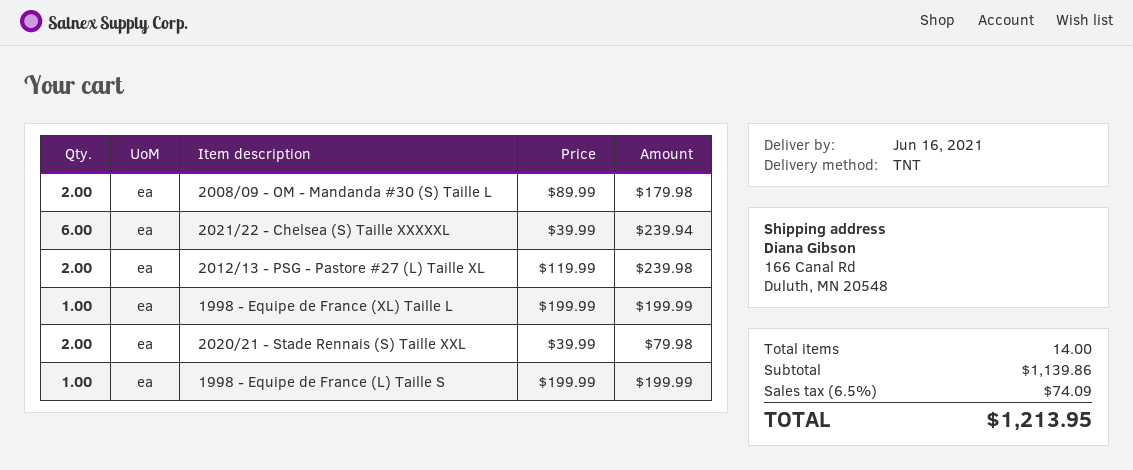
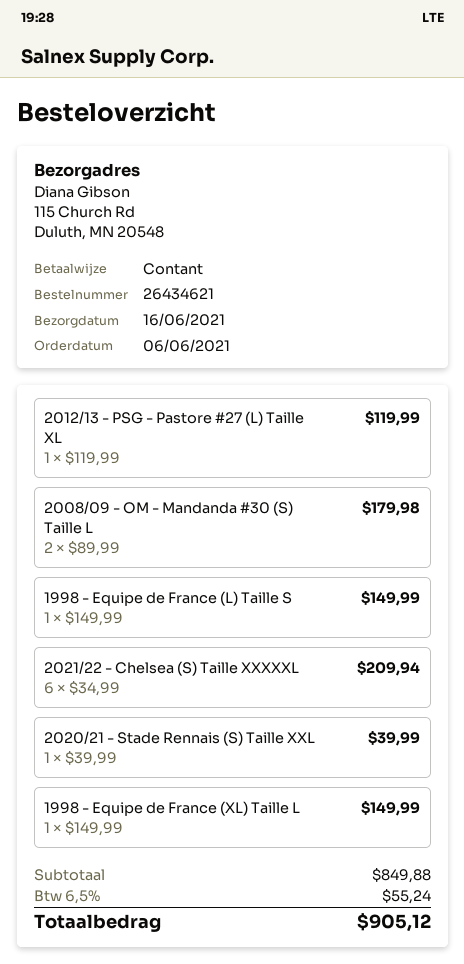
ship to: 166 Canal Rd, Duluth, MN 20548 -> 115 Church Rd, Duluth, MN 20548
2021/22 - Chelsea (S) Taille XXXXXL: 6 x 39.99 = 239.94 -> 6 x 34.99 = 209.94
2012/13 - PSG - Pastore #27 (L) Taille XL: 2 x 119.99 = 239.98 -> 1 x 119.99 = 119.99
1998 - Equipe de France (XL) Taille L: 1 x 199.99 = 199.99 -> 1 x 149.99 = 149.99
2020/21 - Stade Rennais (S) Taille XXL: 2 x 39.99 = 79.98 -> 1 x 39.99 = 39.99
1998 - Equipe de France (L) Taille S: 1 x 199.99 = 199.99 -> 1 x 149.99 = 149.99
subtotal: 1139.86 -> 849.88
tax: 6.5% = 74.09 -> 6.5% = 55.24
total: 1213.95 -> 905.12

